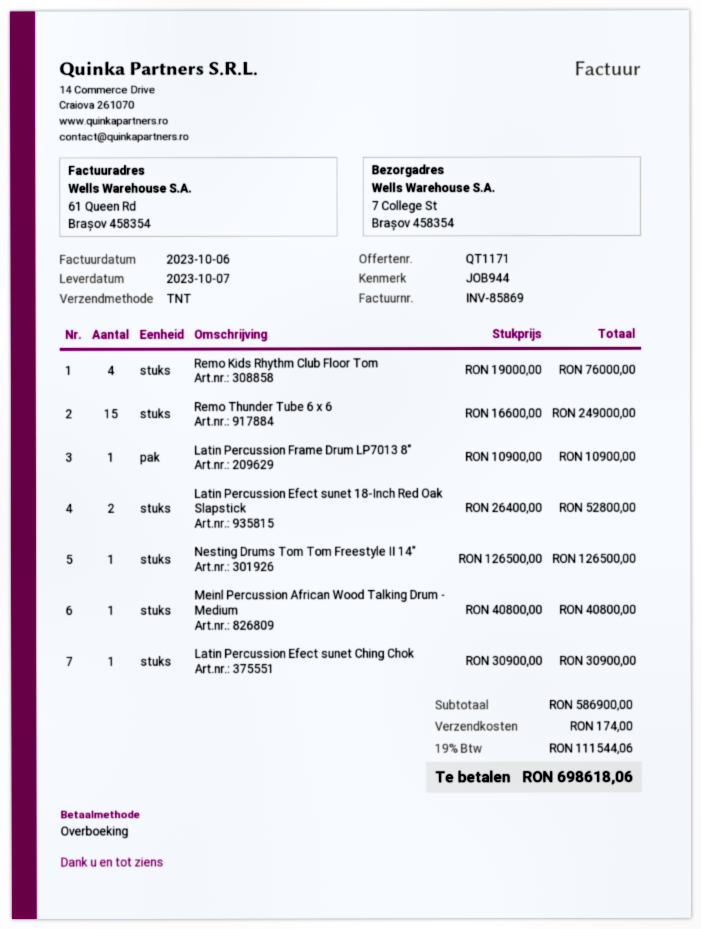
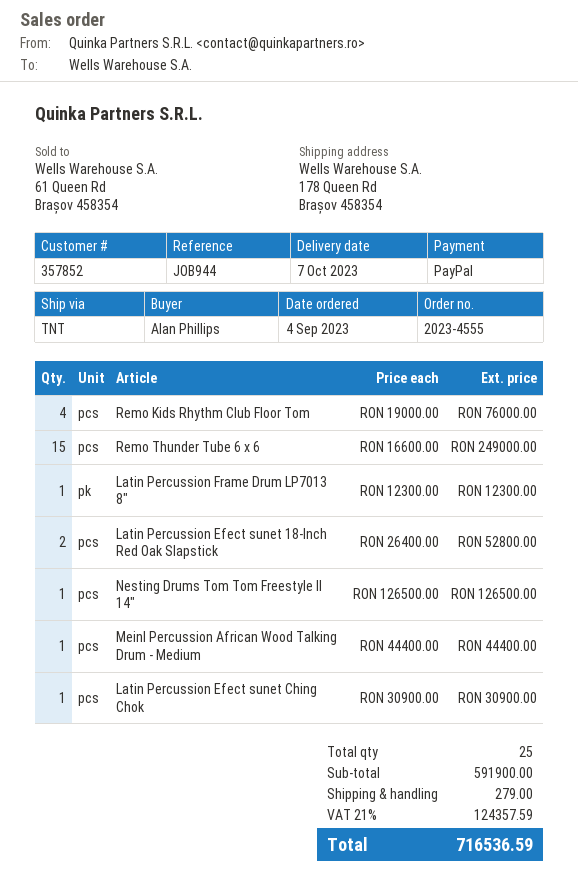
payment method: bank transfer -> PayPal
ship to: 7 College St, Brașov 458354 -> 178 Queen Rd, Brașov 458354
Latin Percussion Frame Drum LP7013 8": 1 x 10900.00 = 10900.00 -> 1 x 12300.00 = 12300.00
Meinl Percussion African Wood Talking Drum - Medium: 1 x 40800.00 = 40800.00 -> 1 x 44400.00 = 44400.00
subtotal: 586900.00 -> 591900.00
shipping: 174.00 -> 279.00
tax: 19% = 111544.06 -> 21% = 124357.59
total: 698618.06 -> 716536.59

